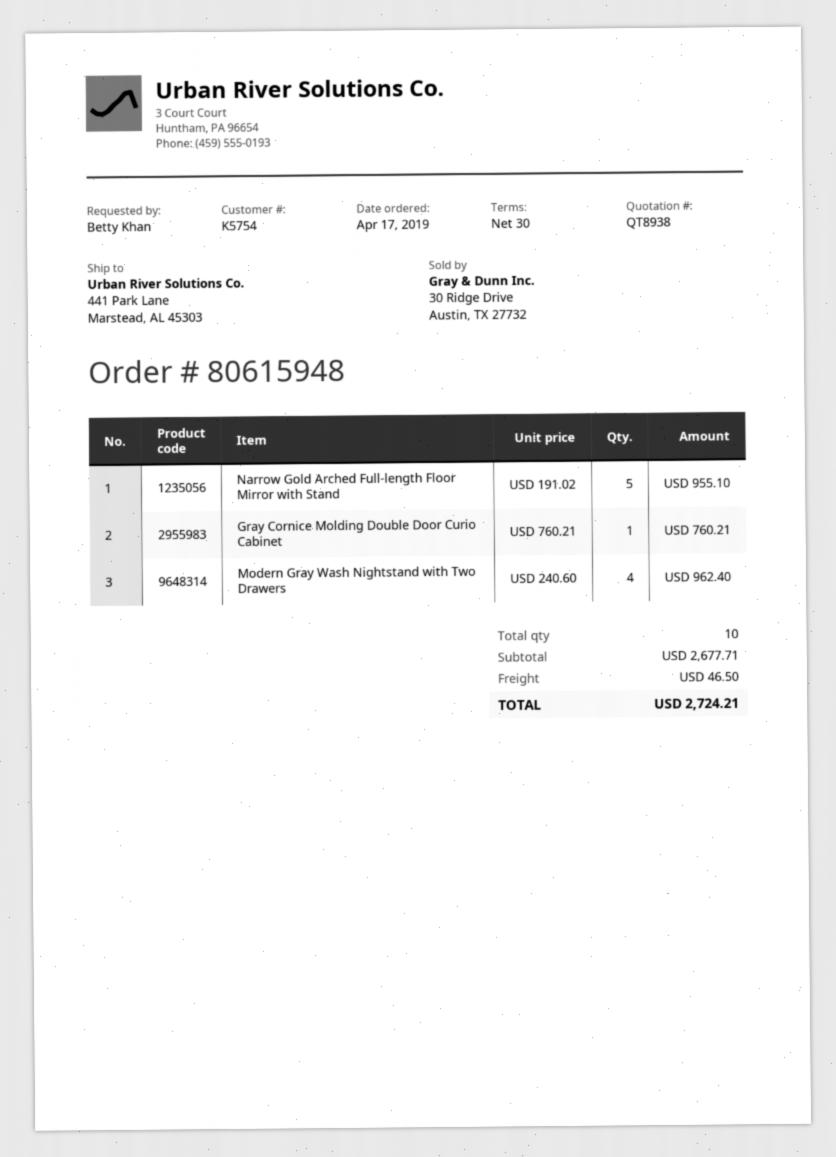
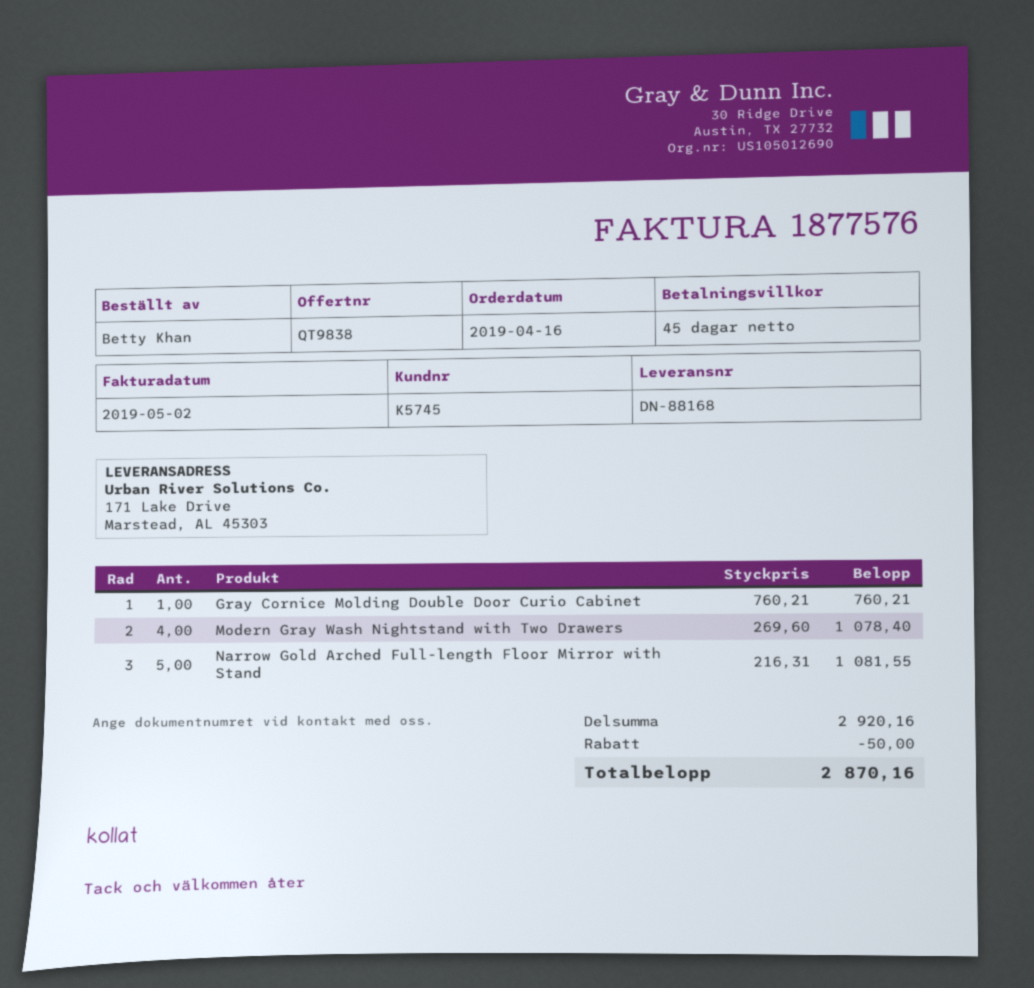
quote number: QT8938 -> QT9838
order date: 2019-04-17 -> 2019-04-16
payment terms: 30 days -> 45 days
customer number: K5754 -> K5745
ship to: 441 Park Lane, Marstead, AL 45303 -> 171 Lake Drive, Marstead, AL 45303
Narrow Gold Arched Full-length Floor Mirror with Stand: 5 x 191.02 = 955.10 -> 5 x 216.31 = 1081.55
Modern Gray Wash Nightstand with Two Drawers: 4 x 240.60 = 962.40 -> 4 x 269.60 = 1078.40
subtotal: 2677.71 -> 2920.16
discount: none -> 50.00
shipping: 46.50 -> none
total: 2724.21 -> 2870.16

